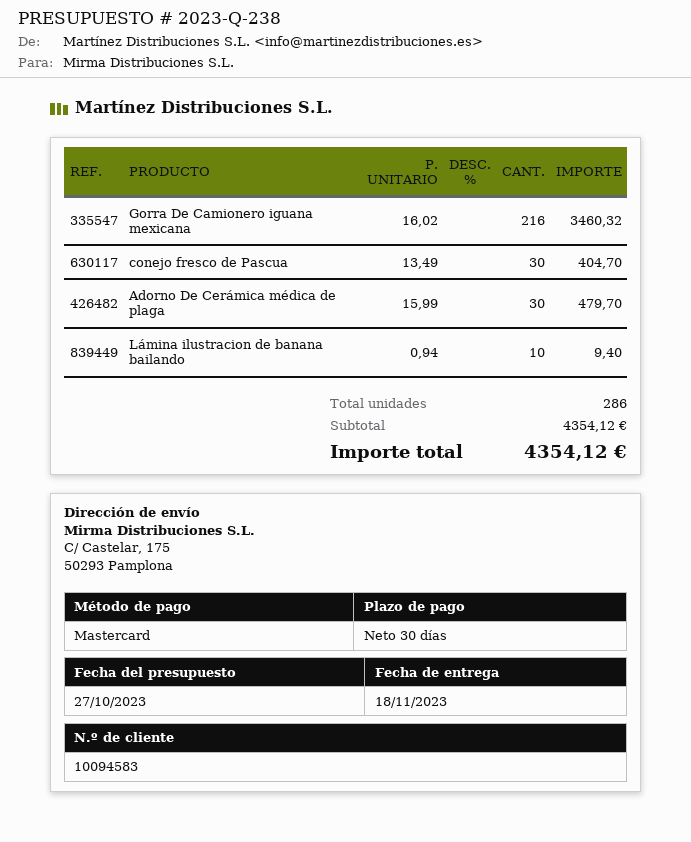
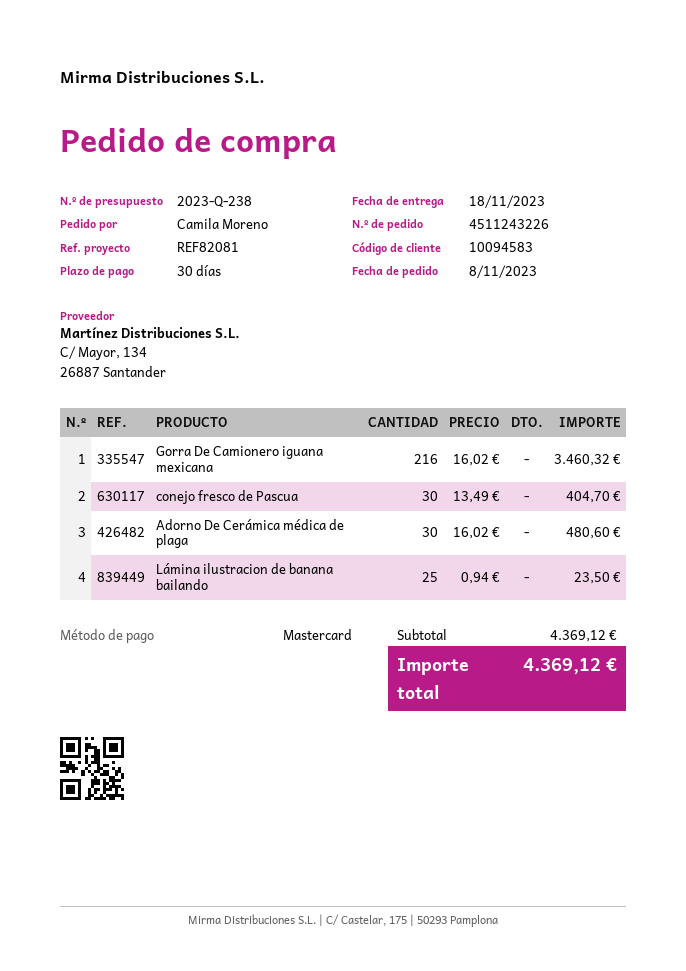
Adorno De Cerámica médica de plaga: 30 x 15.99 = 479.70 -> 30 x 16.02 = 480.60
Lámina ilustracion de banana bailando: 10 x 0.94 = 9.40 -> 25 x 0.94 = 23.50
subtotal: 4354.12 -> 4369.12
total: 4354.12 -> 4369.12

